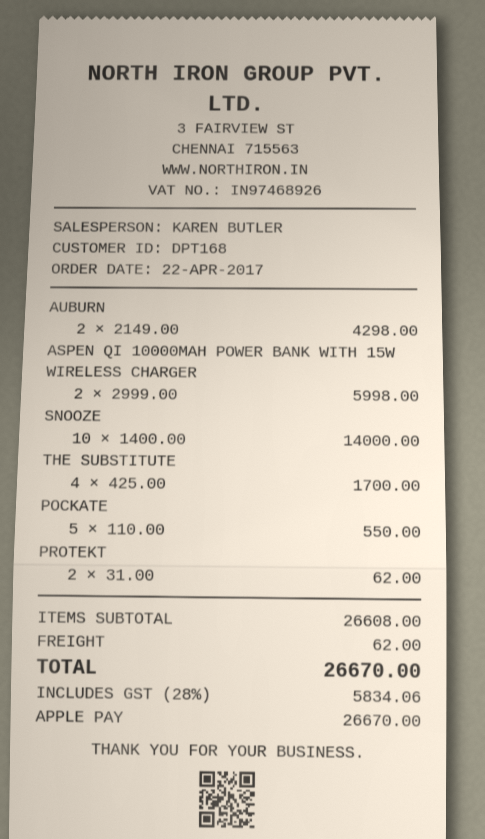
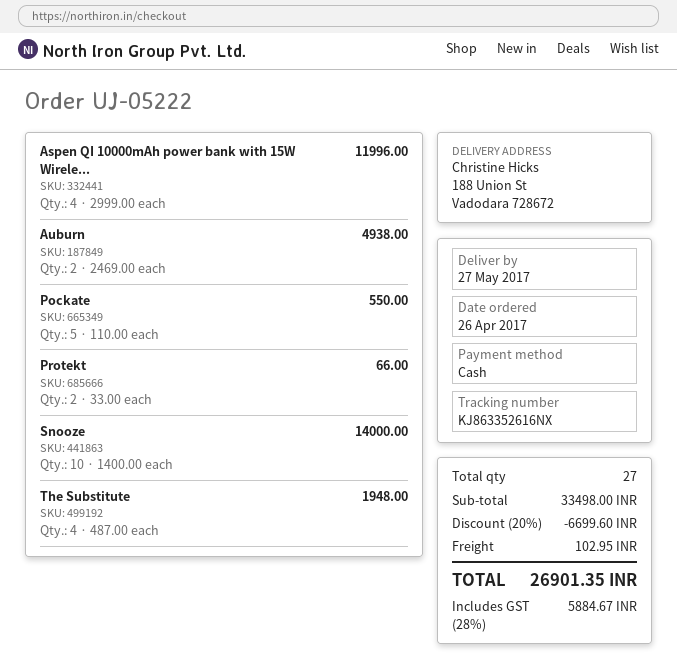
order date: 2017-04-22 -> 2017-04-26
payment method: Apple Pay -> cash
AUBURN: 2 x 2149.00 = 4298.00 -> 2 x 2469.00 = 4938.00
ASPEN QI 10000MAH POWER BANK WITH 15W WIRELESS CHARGER: 2 x 2999.00 = 5998.00 -> 4 x 2999.00 = 11996.00
THE SUBSTITUTE: 4 x 425.00 = 1700.00 -> 4 x 487.00 = 1948.00
PROTEKT: 2 x 31.00 = 62.00 -> 2 x 33.00 = 66.00
subtotal: 26608.00 -> 33498.00
discount: none -> 20% = 6699.60
shipping: 62.00 -> 102.95
tax: 28% = 5834.06 -> 28% = 5884.67
total: 26670.00 -> 26901.35

